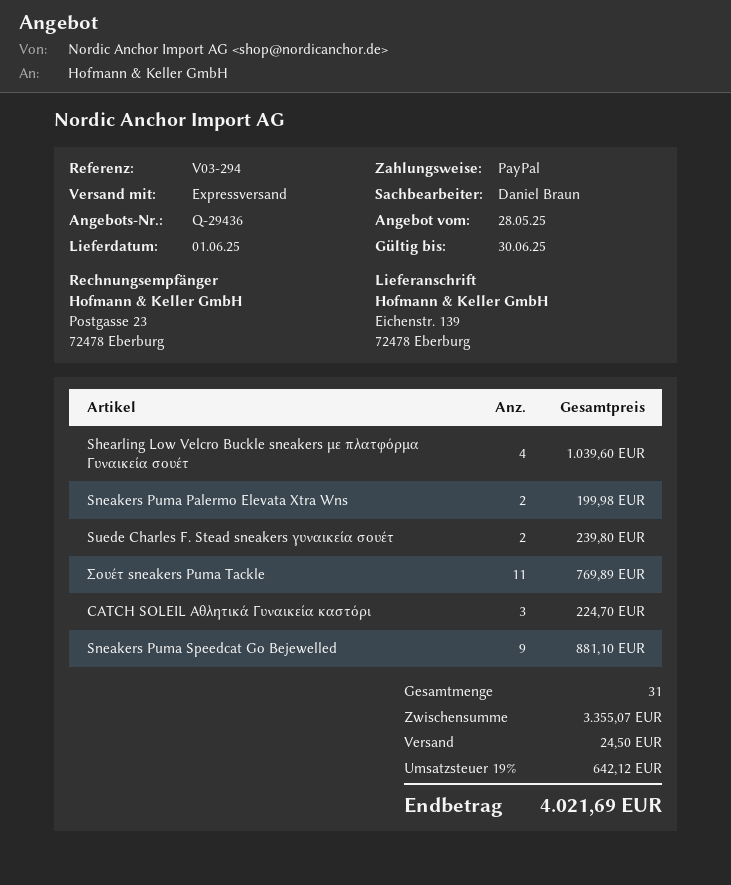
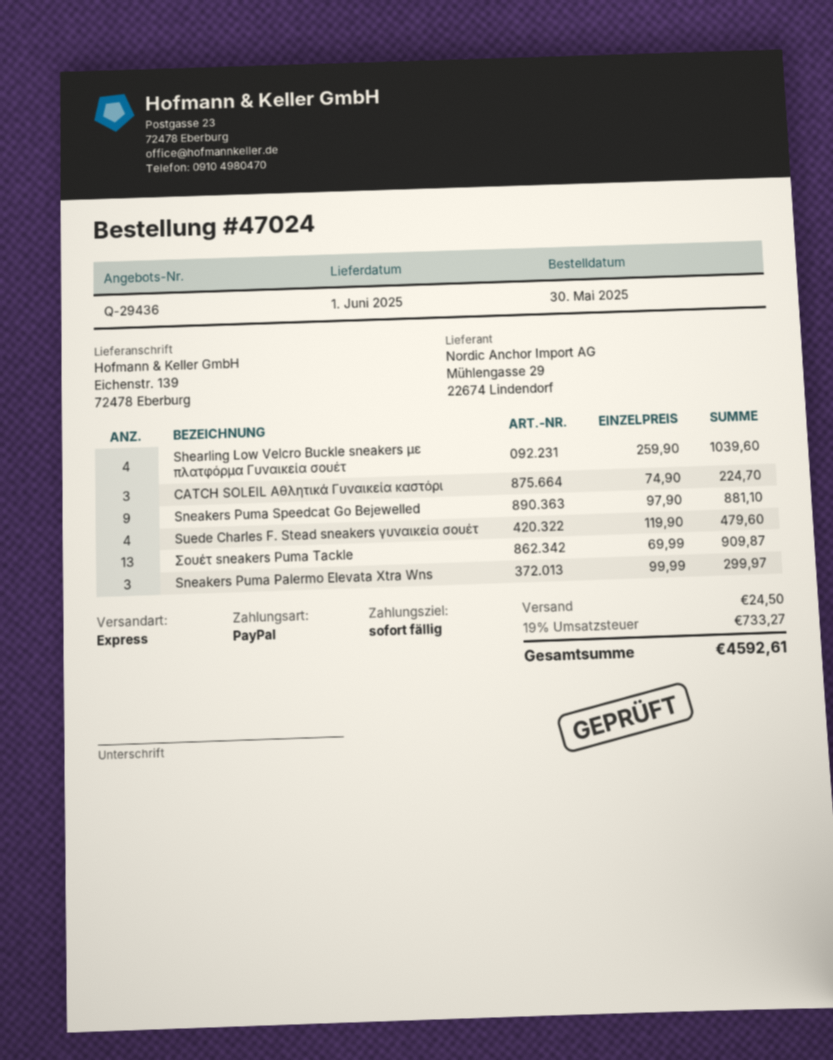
Sneakers Puma Palermo Elevata Xtra Wns: 2 for 199.98 -> 3 for 299.97
Suede Charles F. Stead sneakers γυναικεία σουέτ: 2 for 239.80 -> 4 for 479.60
Σουέτ sneakers Puma Tackle: 11 for 769.89 -> 13 for 909.87
tax: 19% = 642.12 -> 19% = 733.27
total: 4021.69 -> 4592.61

